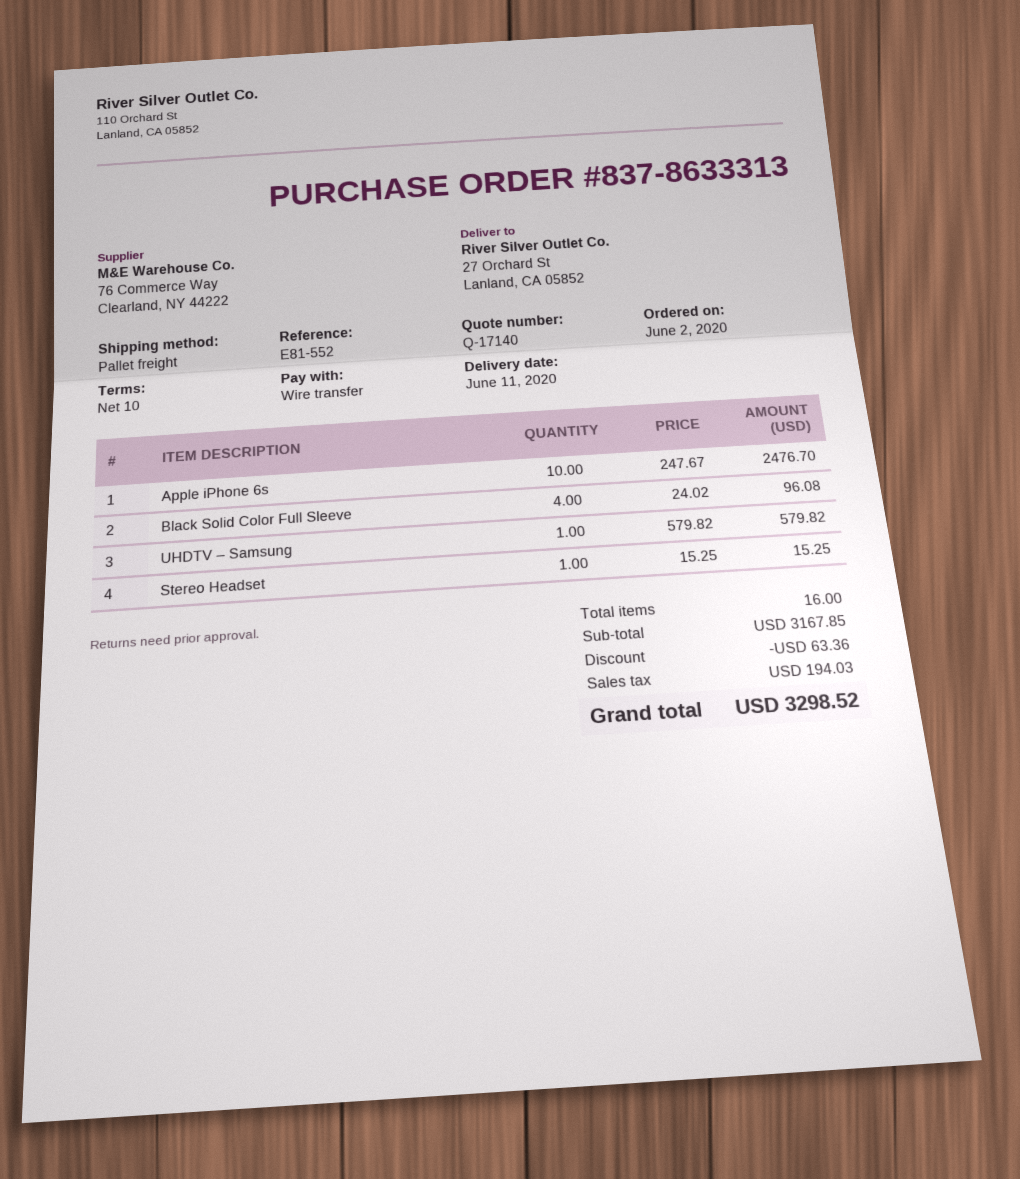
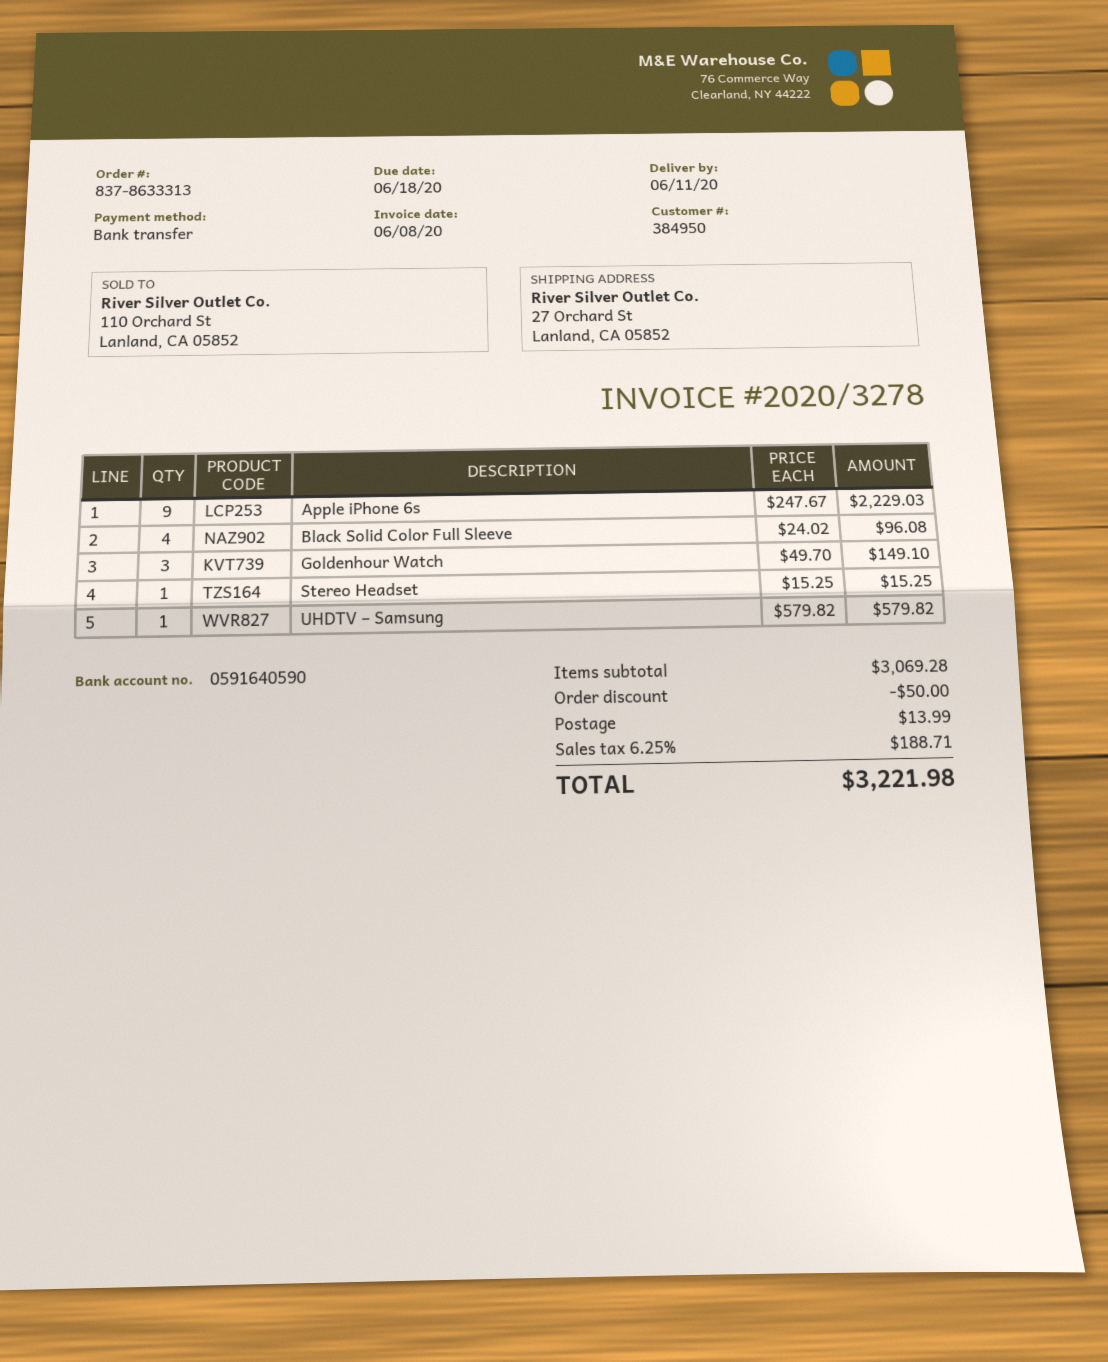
Apple iPhone 6s: 10 x 247.67 = 2476.70 -> 9 x 247.67 = 2229.03
Goldenhour Watch: none -> 3 x 49.70 = 149.10
subtotal: 3167.85 -> 3069.28
discount: 63.36 -> 50.00
shipping: none -> 13.99
tax: 194.03 -> 188.71
total: 3298.52 -> 3221.98

